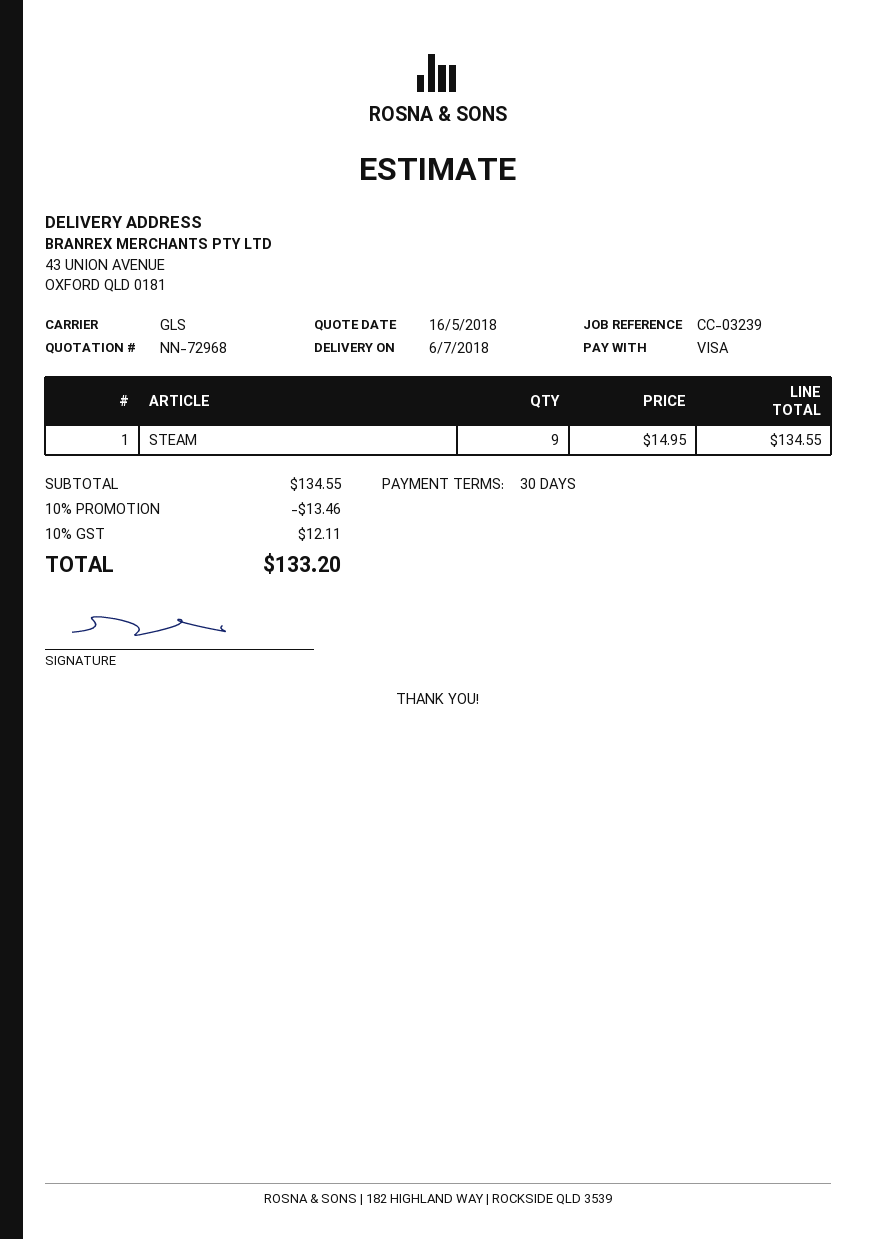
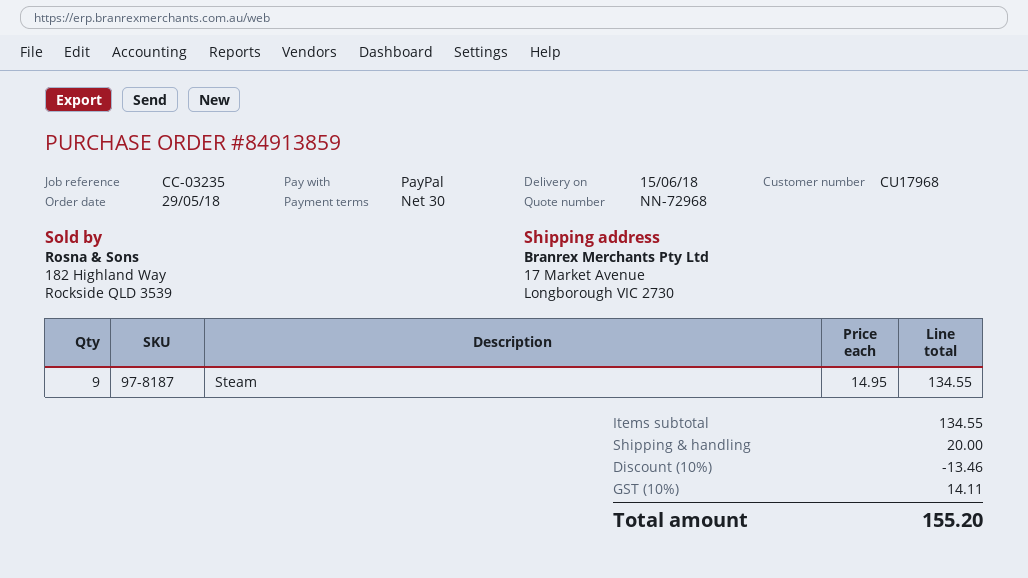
delivery date: 2018-07-06 -> 2018-06-15
reference: CC-03239 -> CC-03235
payment method: Visa -> PayPal
ship to: 43 UNION AVENUE, OXFORD QLD 0181 -> 17 Market Avenue, Longborough VIC 2730
shipping: none -> 20.00
tax: 10% = 12.11 -> 10% = 14.11
total: 133.20 -> 155.20

